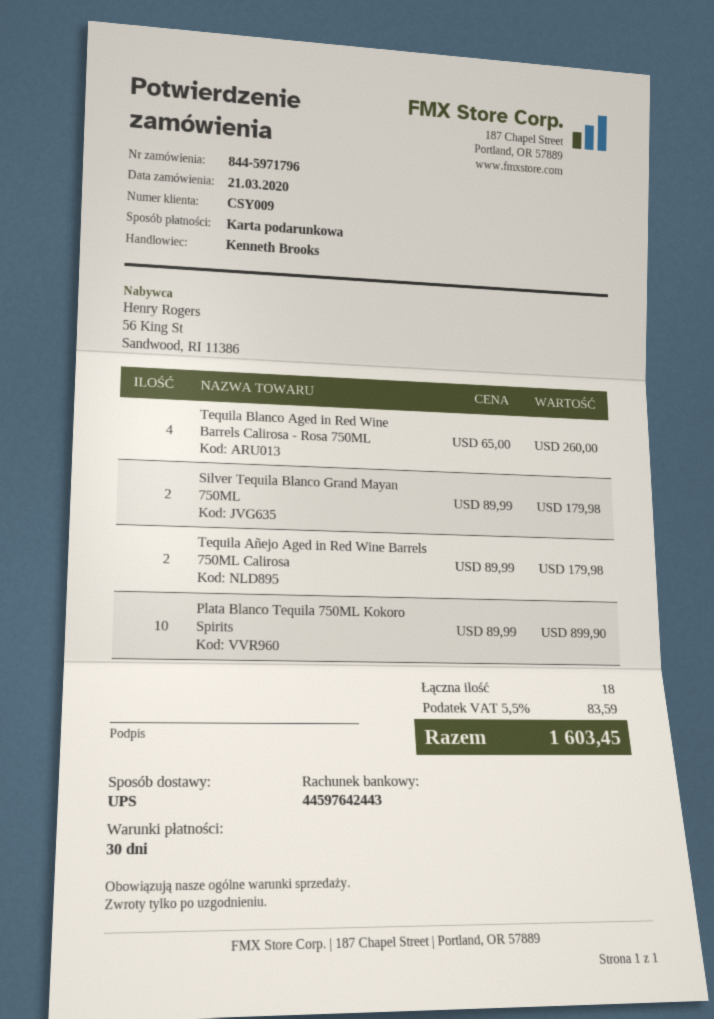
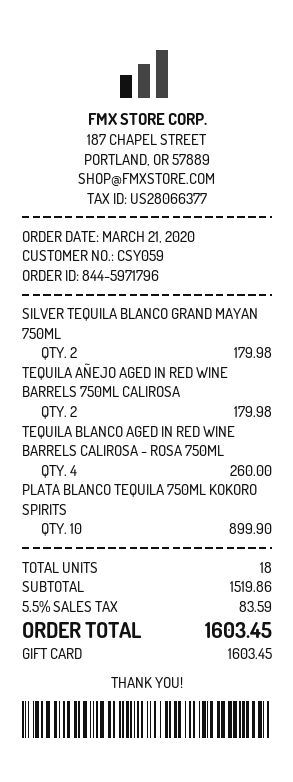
customer number: CSY009 -> CSY059

